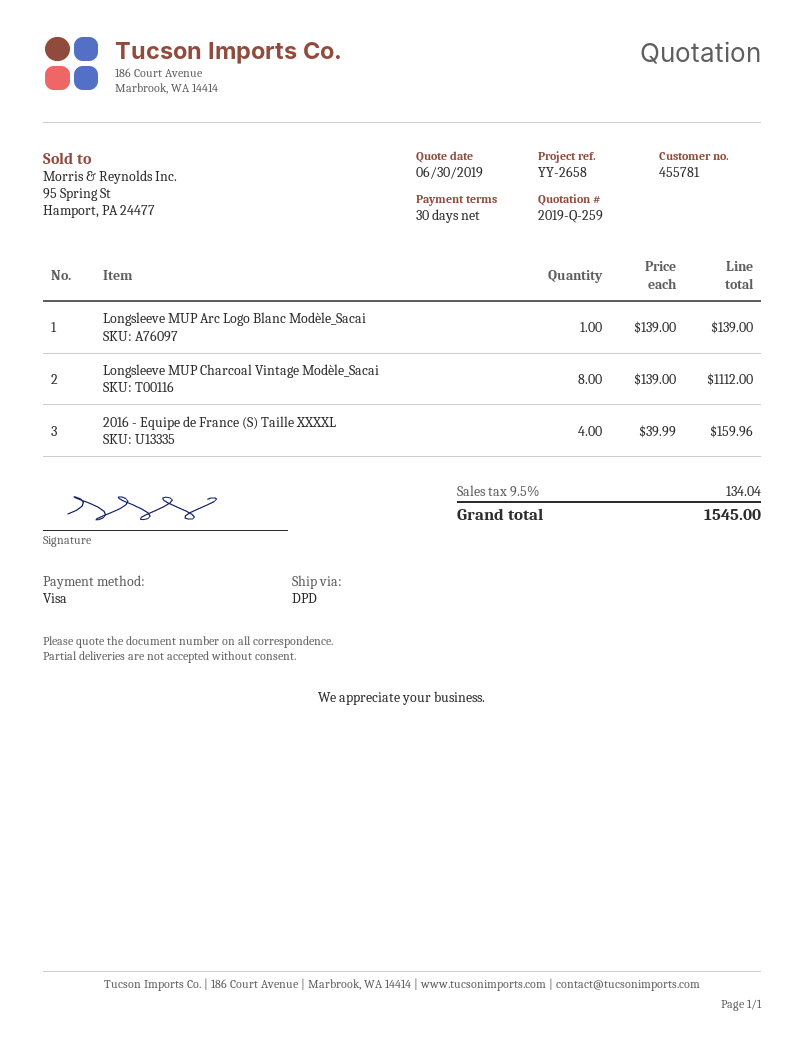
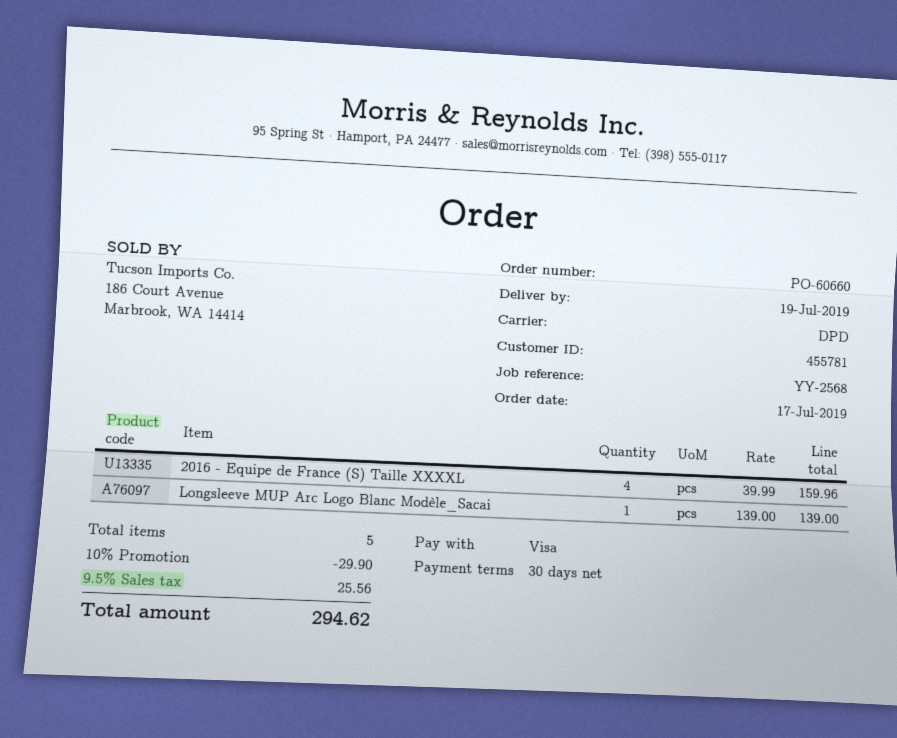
reference: YY-2658 -> YY-2568
Longsleeve MUP Charcoal Vintage Modèle_Sacai: 8 x 139.00 = 1112.00 -> none
discount: none -> 10% = 29.90
tax: 9.5% = 134.04 -> 9.5% = 25.56
total: 1545.00 -> 294.62

